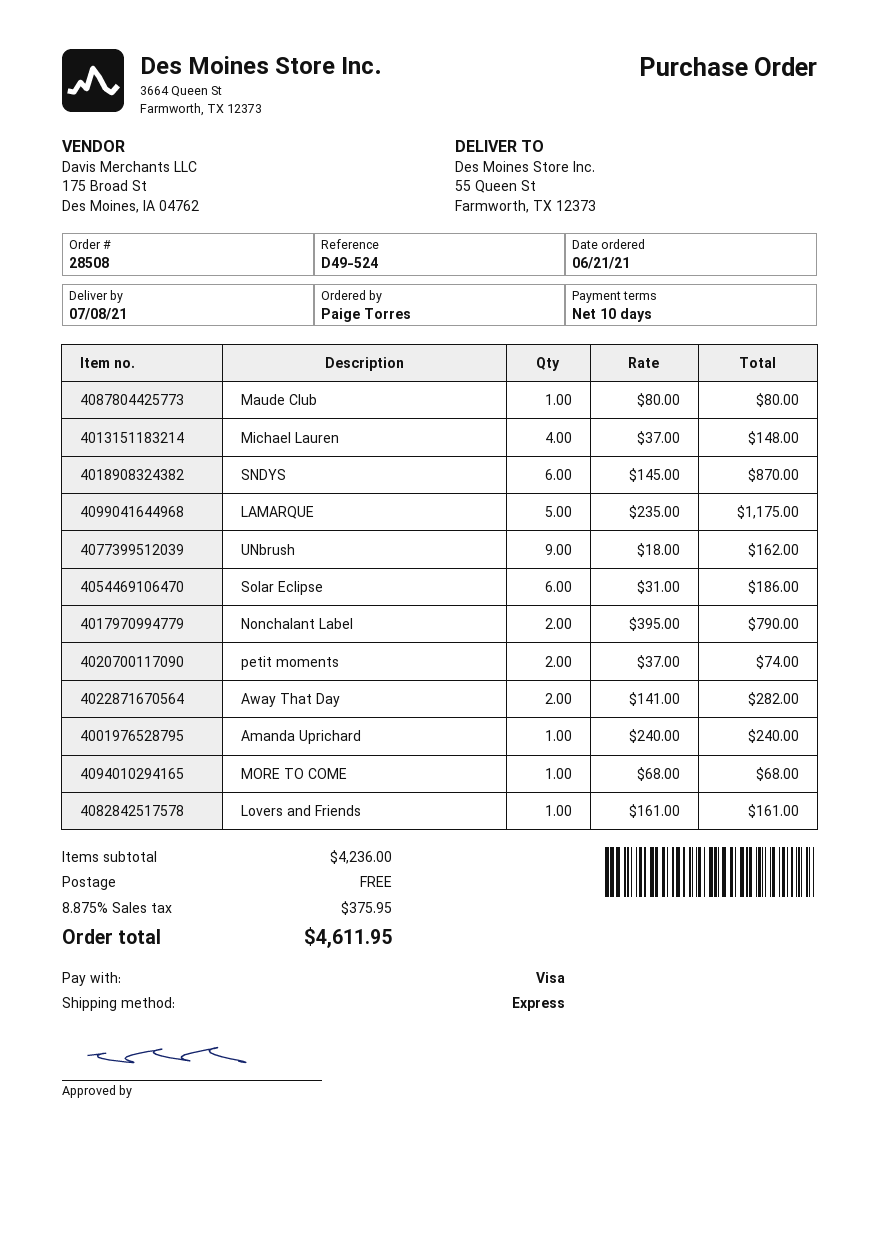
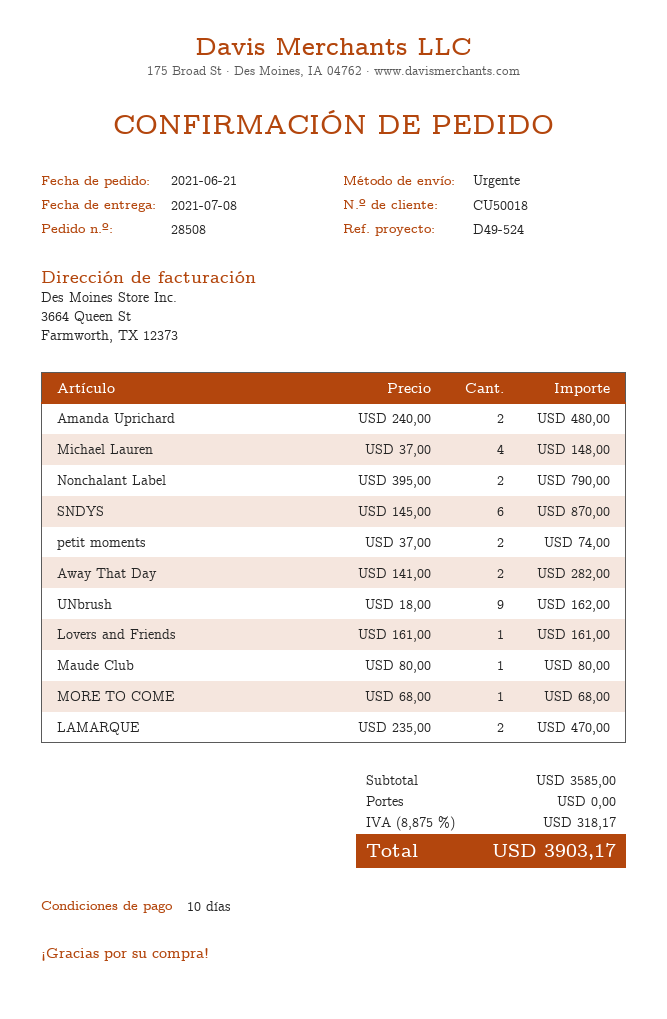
LAMARQUE: 5 x 235.00 = 1175.00 -> 2 x 235.00 = 470.00
Solar Eclipse: 6 x 31.00 = 186.00 -> none
Amanda Uprichard: 1 x 240.00 = 240.00 -> 2 x 240.00 = 480.00
subtotal: 4236.00 -> 3585.00
tax: 8.875% = 375.95 -> 8.875% = 318.17
total: 4611.95 -> 3903.17

